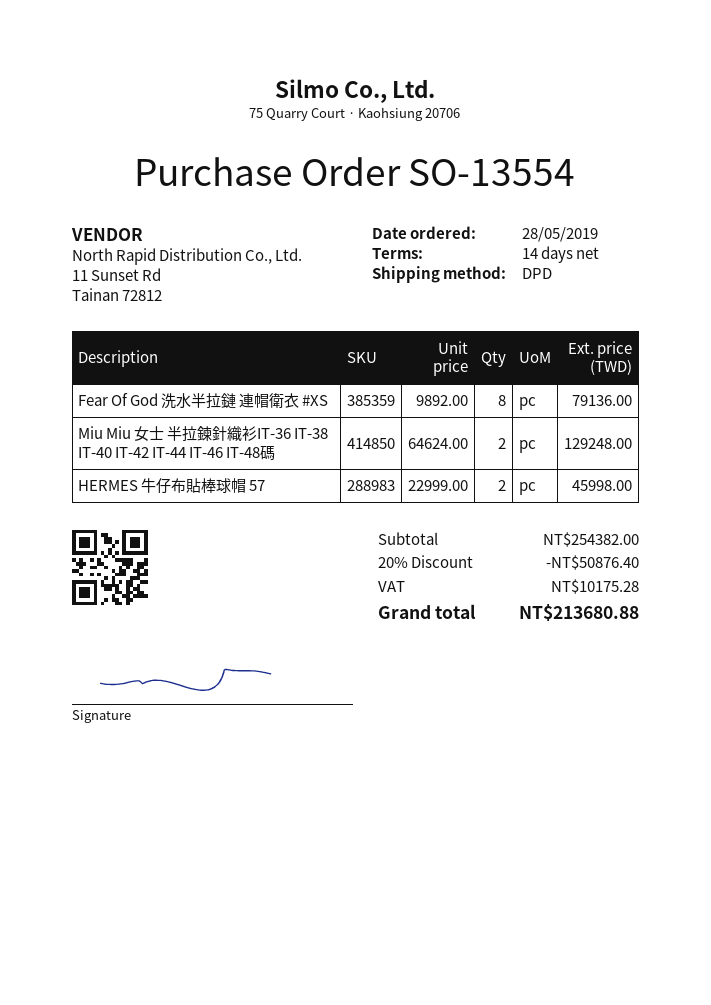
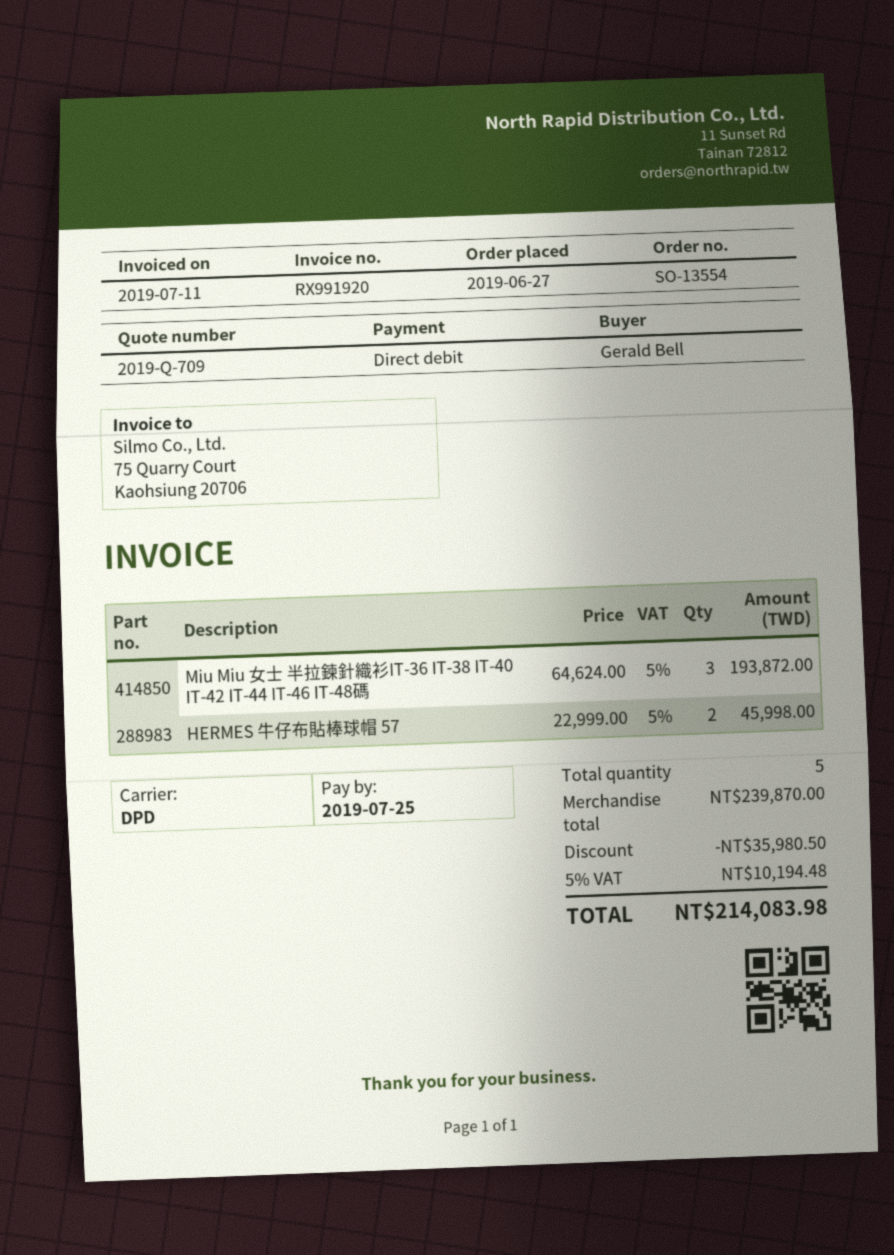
order date: 2019-05-28 -> 2019-06-27
Fear Of God 洗水半拉鏈 連帽衛衣 #XS: 8 x 9892.00 = 79136.00 -> none
Miu Miu 女士 半拉鍊針織衫IT-36 IT-38 IT-40 IT-42 IT-44 IT-46 IT-48碼: 2 x 64624.00 = 129248.00 -> 3 x 64624.00 = 193872.00
subtotal: 254382.00 -> 239870.00
discount: 50876.40 -> 35980.50
tax: 10175.28 -> 10194.48
total: 213680.88 -> 214083.98

